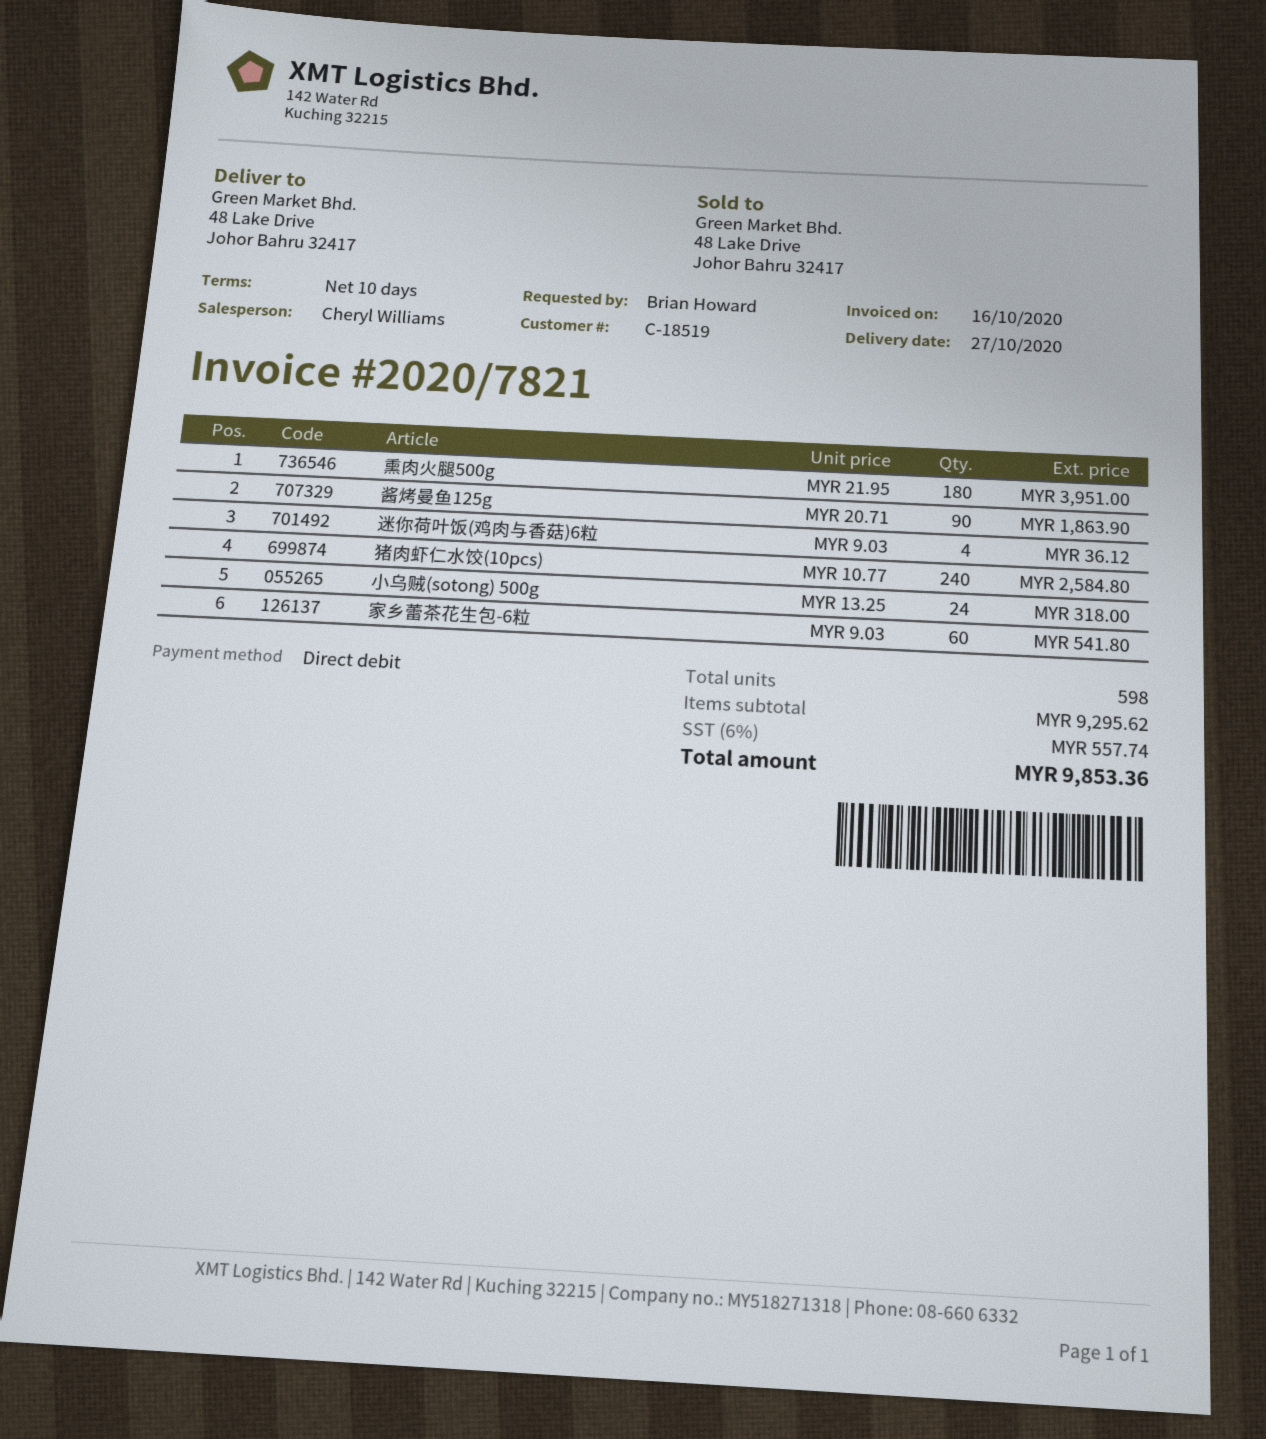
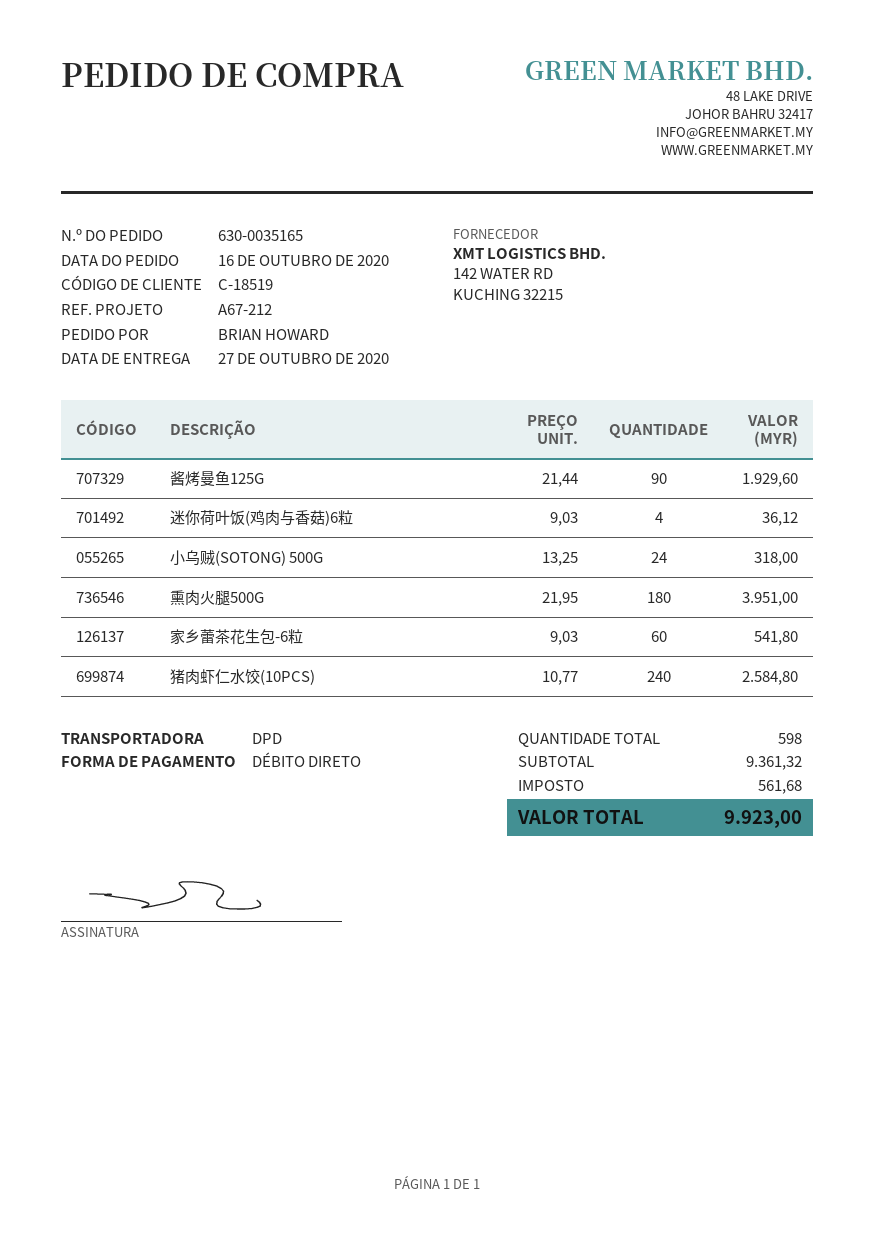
酱烤曼鱼125g: 90 x 20.71 = 1863.90 -> 90 x 21.44 = 1929.60
subtotal: 9295.62 -> 9361.32
tax: 557.74 -> 561.68
total: 9853.36 -> 9923.00

